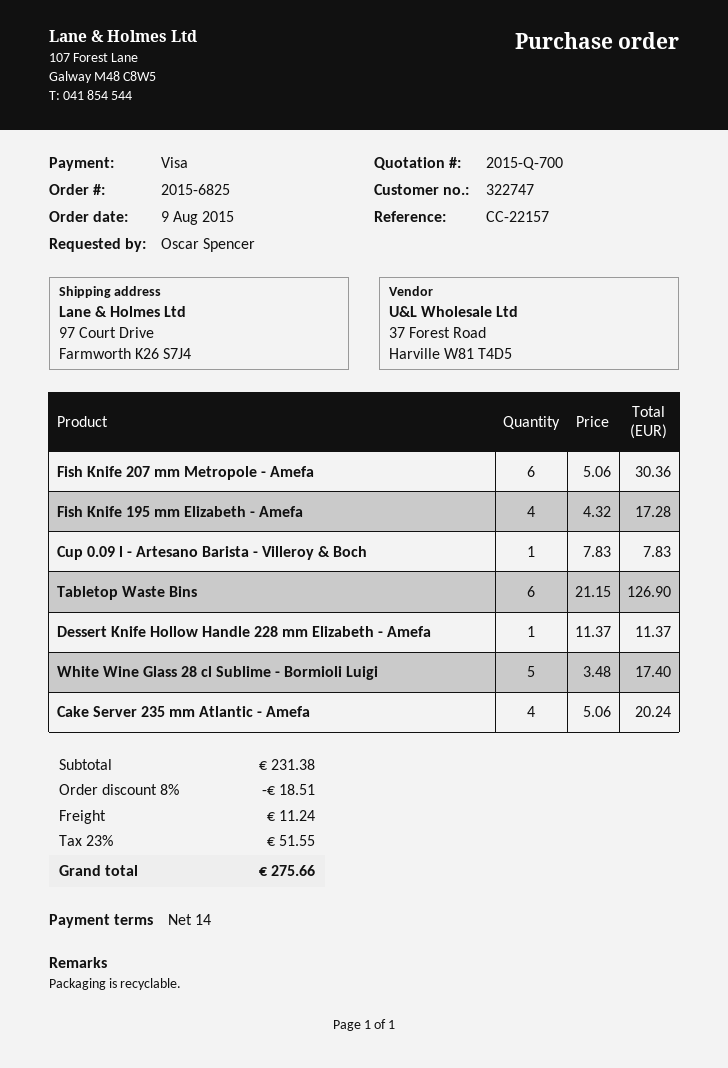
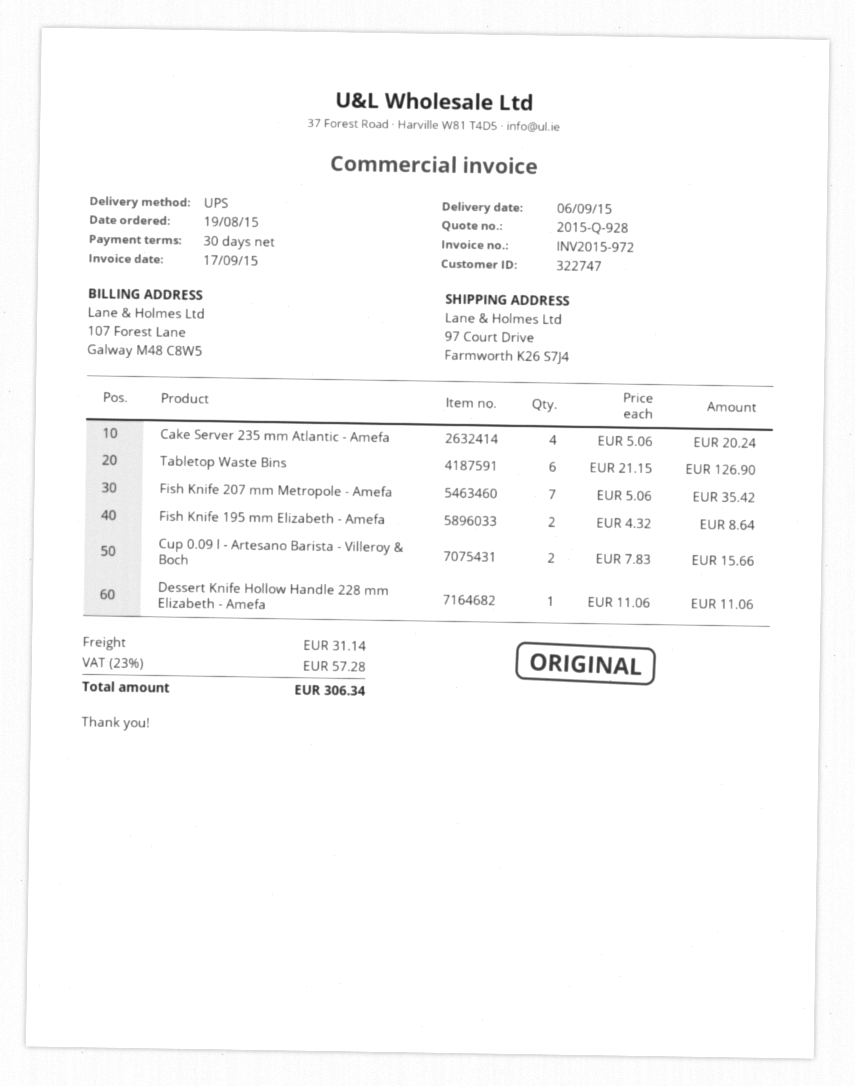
quote number: 2015-Q-700 -> 2015-Q-928
order date: 2015-08-09 -> 2015-08-19
payment terms: 14 days -> 30 days
Fish Knife 207 mm Metropole - Amefa: 6 x 5.06 = 30.36 -> 7 x 5.06 = 35.42
Fish Knife 195 mm Elizabeth - Amefa: 4 x 4.32 = 17.28 -> 2 x 4.32 = 8.64
Cup 0.09 l - Artesano Barista - Villeroy & Boch: 1 x 7.83 = 7.83 -> 2 x 7.83 = 15.66
Dessert Knife Hollow Handle 228 mm Elizabeth - Amefa: 1 x 11.37 = 11.37 -> 1 x 11.06 = 11.06
White Wine Glass 28 cl Sublime - Bormioli Luigi: 5 x 3.48 = 17.40 -> none
discount: 8% = 18.51 -> none
shipping: 11.24 -> 31.14
tax: 23% = 51.55 -> 23% = 57.28
total: 275.66 -> 306.34

